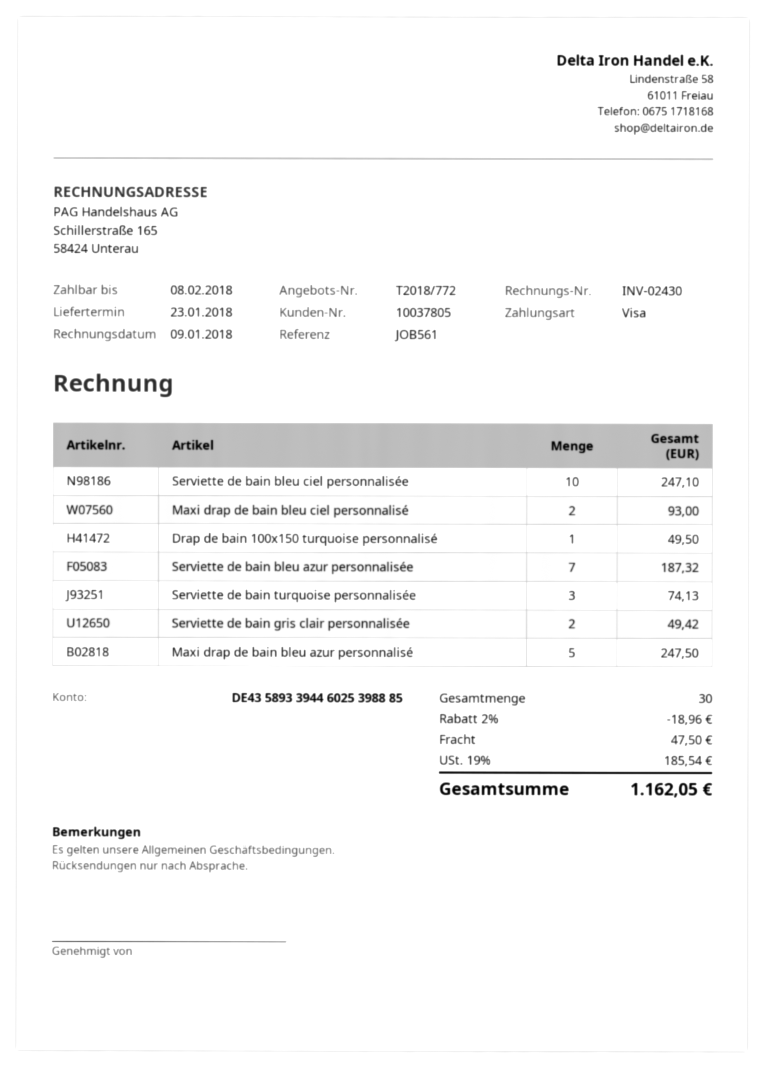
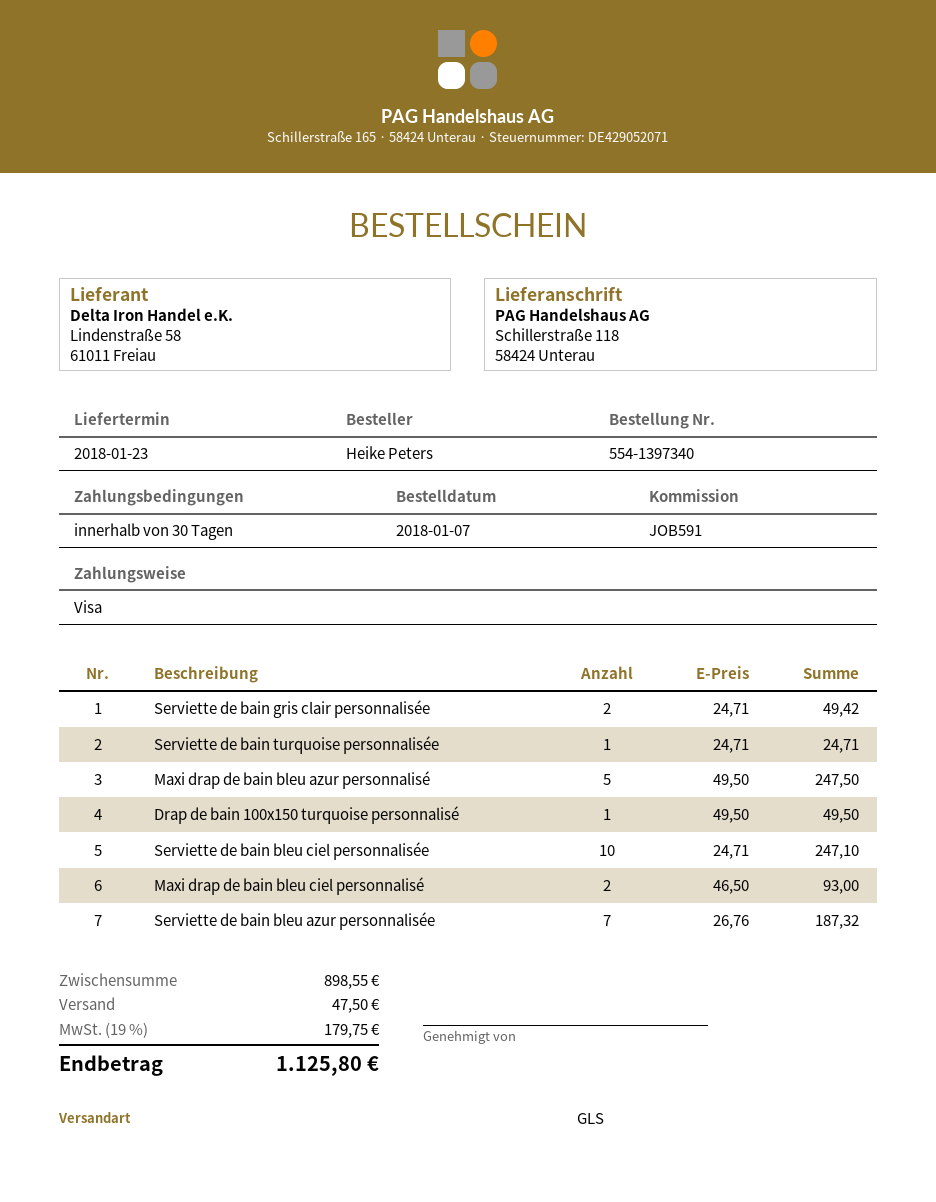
reference: JOB561 -> JOB591
Serviette de bain turquoise personnalisée: 3 for 74.13 -> 1 for 24.71
discount: 2% = 18.96 -> none
tax: 19% = 185.54 -> 19% = 179.75
total: 1162.05 -> 1125.80

